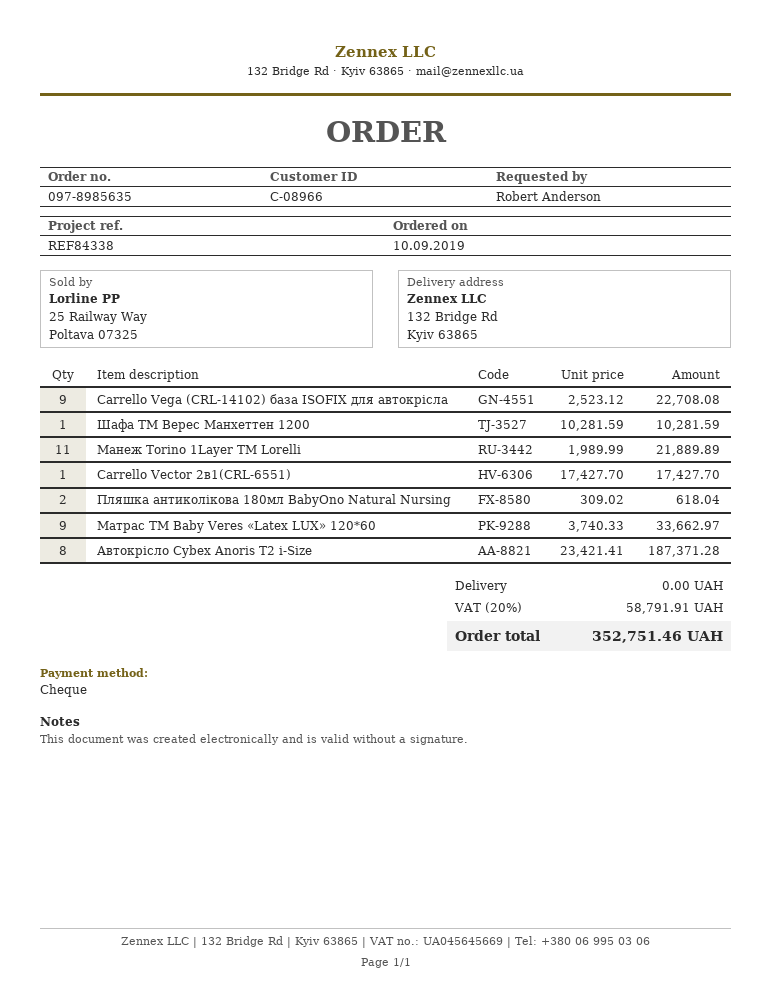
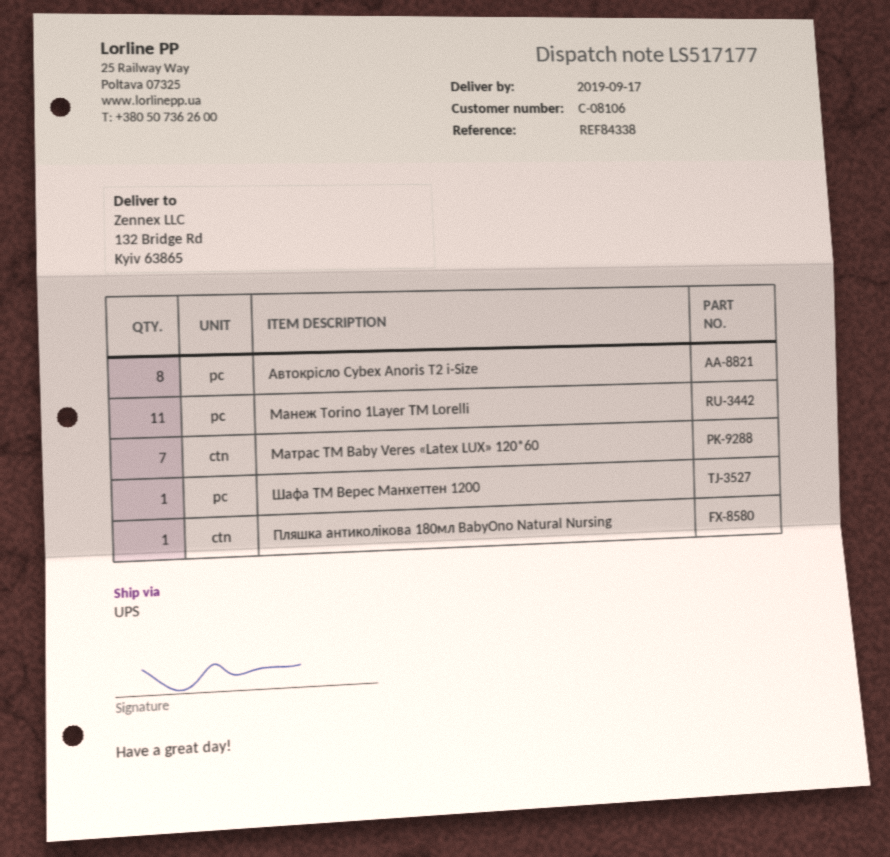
customer number: C-08966 -> C-08106
Carrello Vega (CRL-14102) база ISOFIX для автокрісла: 9 -> none
Carrello Vector 2в1(CRL-6551): 1 -> none
Пляшка антиколікова 180мл BabyOno Natural Nursing: 2 -> 1
Матрас ТМ Вaby Veres «Latex LUX» 120*60: 9 -> 7

